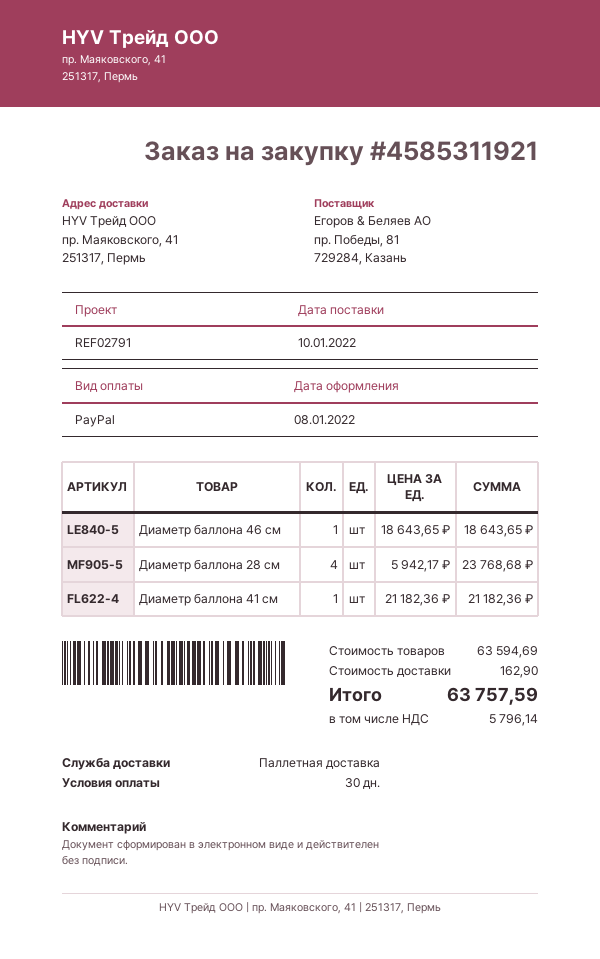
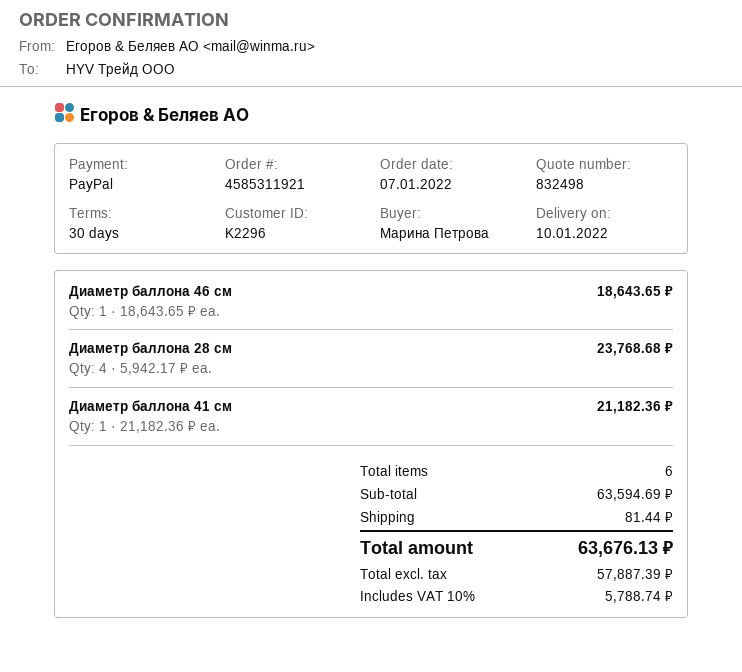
order date: 2022-01-08 -> 2022-01-07
shipping: 162.90 -> 81.44
tax: 5796.14 -> 5788.74
total: 63757.59 -> 63676.13

